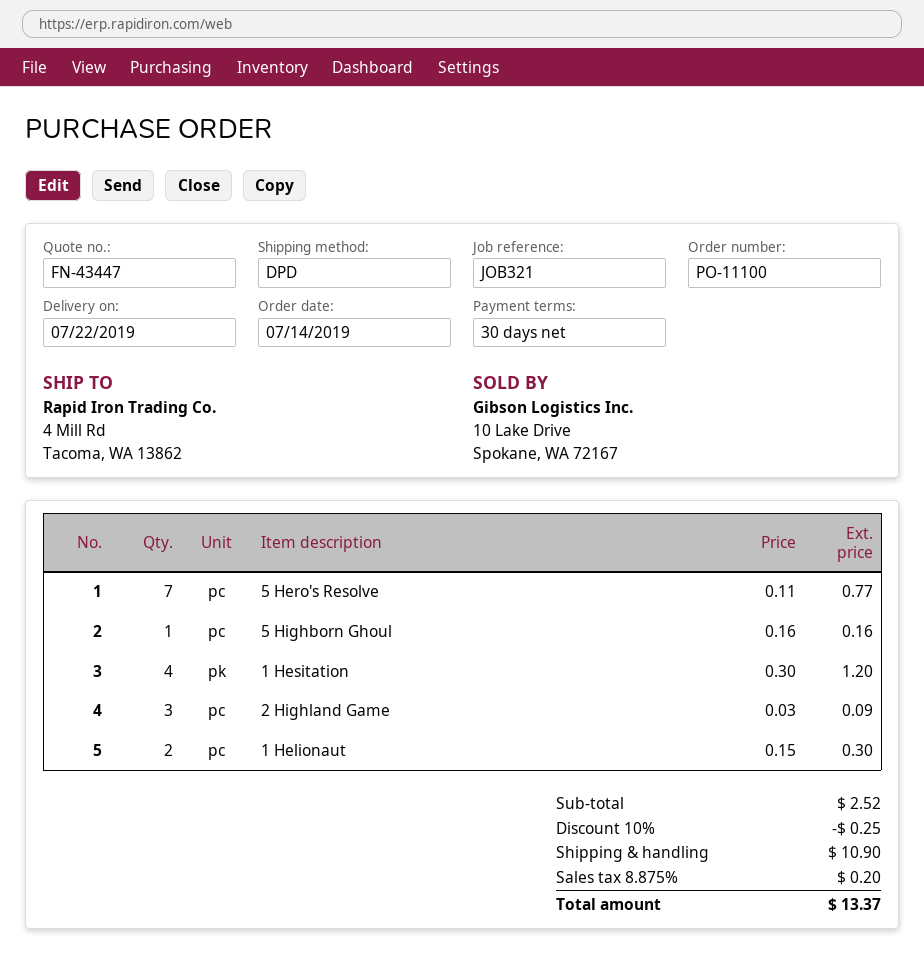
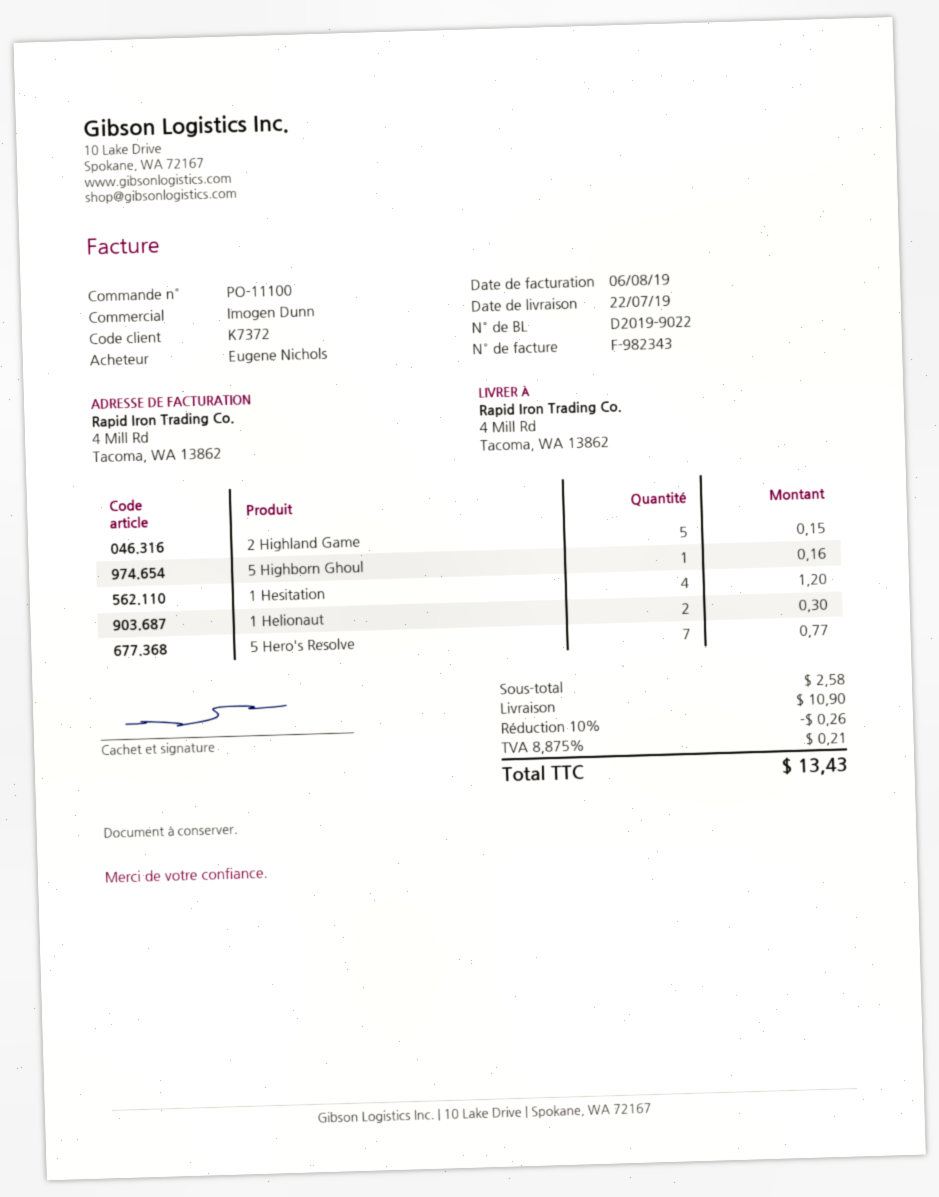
2 Highland Game: 3 for 0.09 -> 5 for 0.15
subtotal: 2.52 -> 2.58
discount: 10% = 0.25 -> 10% = 0.26
tax: 8.875% = 0.20 -> 8.875% = 0.21
total: 13.37 -> 13.43

